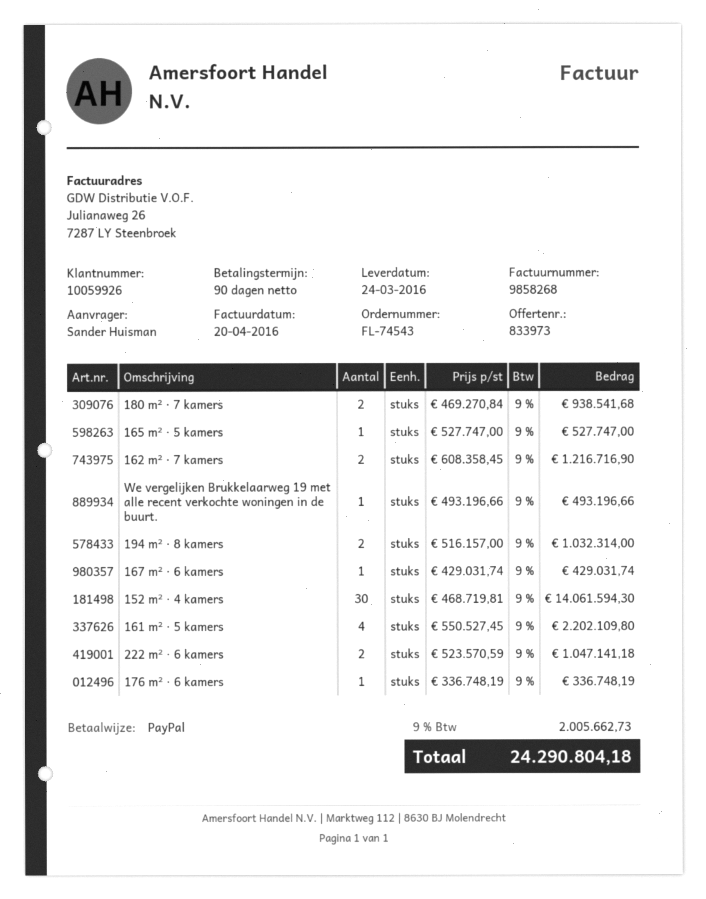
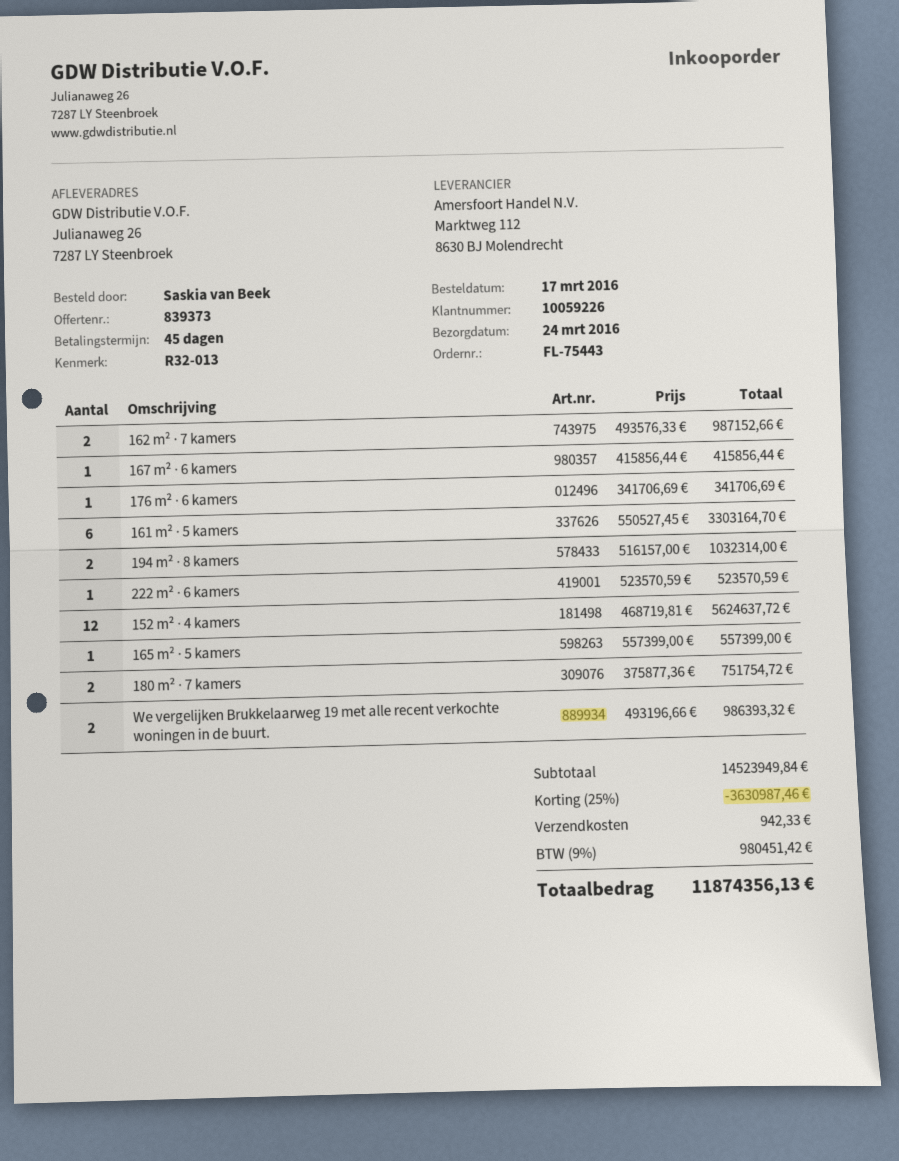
quote number: 833973 -> 839373
order number: FL-74543 -> FL-75443
payment terms: 90 days -> 45 days
customer number: 10059926 -> 10059226
ordered by: Sander Huisman -> Saskia van Beek
180 m² · 7 kamers: 2 x 469270.84 = 938541.68 -> 2 x 375877.36 = 751754.72
165 m² · 5 kamers: 1 x 527747.00 = 527747.00 -> 1 x 557399.00 = 557399.00
162 m² · 7 kamers: 2 x 608358.45 = 1216716.90 -> 2 x 493576.33 = 987152.66
We vergelijken Brukkelaarweg 19 met alle recent verkochte woningen in de buurt.: 1 x 493196.66 = 493196.66 -> 2 x 493196.66 = 986393.32
167 m² · 6 kamers: 1 x 429031.74 = 429031.74 -> 1 x 415856.44 = 415856.44
152 m² · 4 kamers: 30 x 468719.81 = 14061594.30 -> 12 x 468719.81 = 5624637.72
161 m² · 5 kamers: 4 x 550527.45 = 2202109.80 -> 6 x 550527.45 = 3303164.70
222 m² · 6 kamers: 2 x 523570.59 = 1047141.18 -> 1 x 523570.59 = 523570.59
176 m² · 6 kamers: 1 x 336748.19 = 336748.19 -> 1 x 341706.69 = 341706.69
discount: none -> 25% = 3630987.46
shipping: none -> 942.33
tax: 9% = 2005662.73 -> 9% = 980451.42
total: 24290804.18 -> 11874356.13

